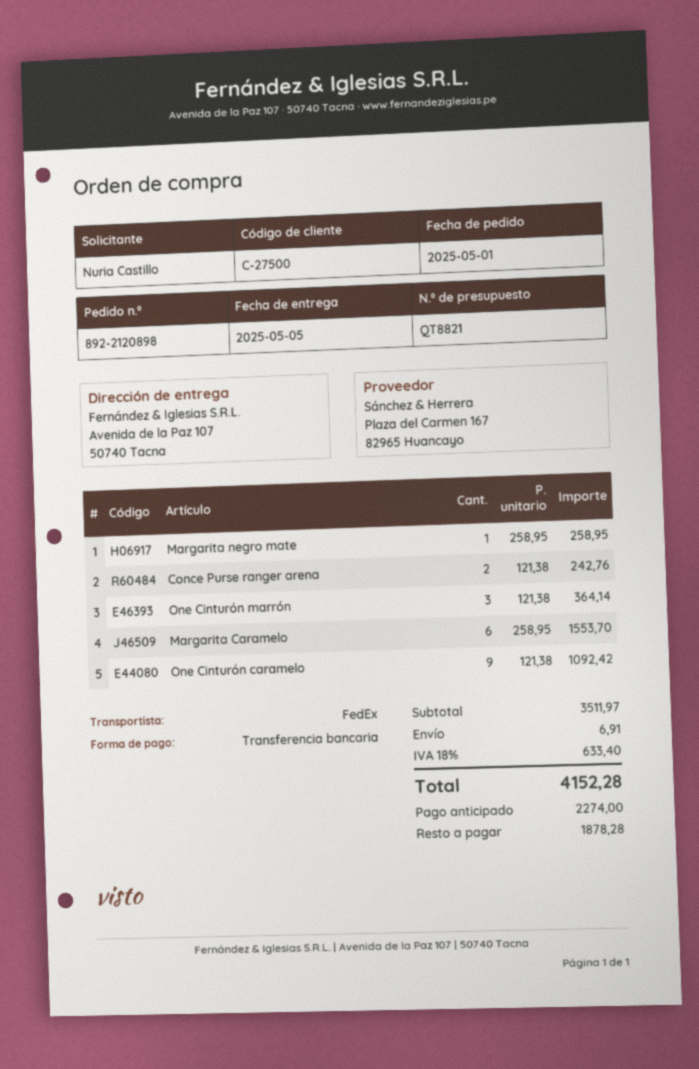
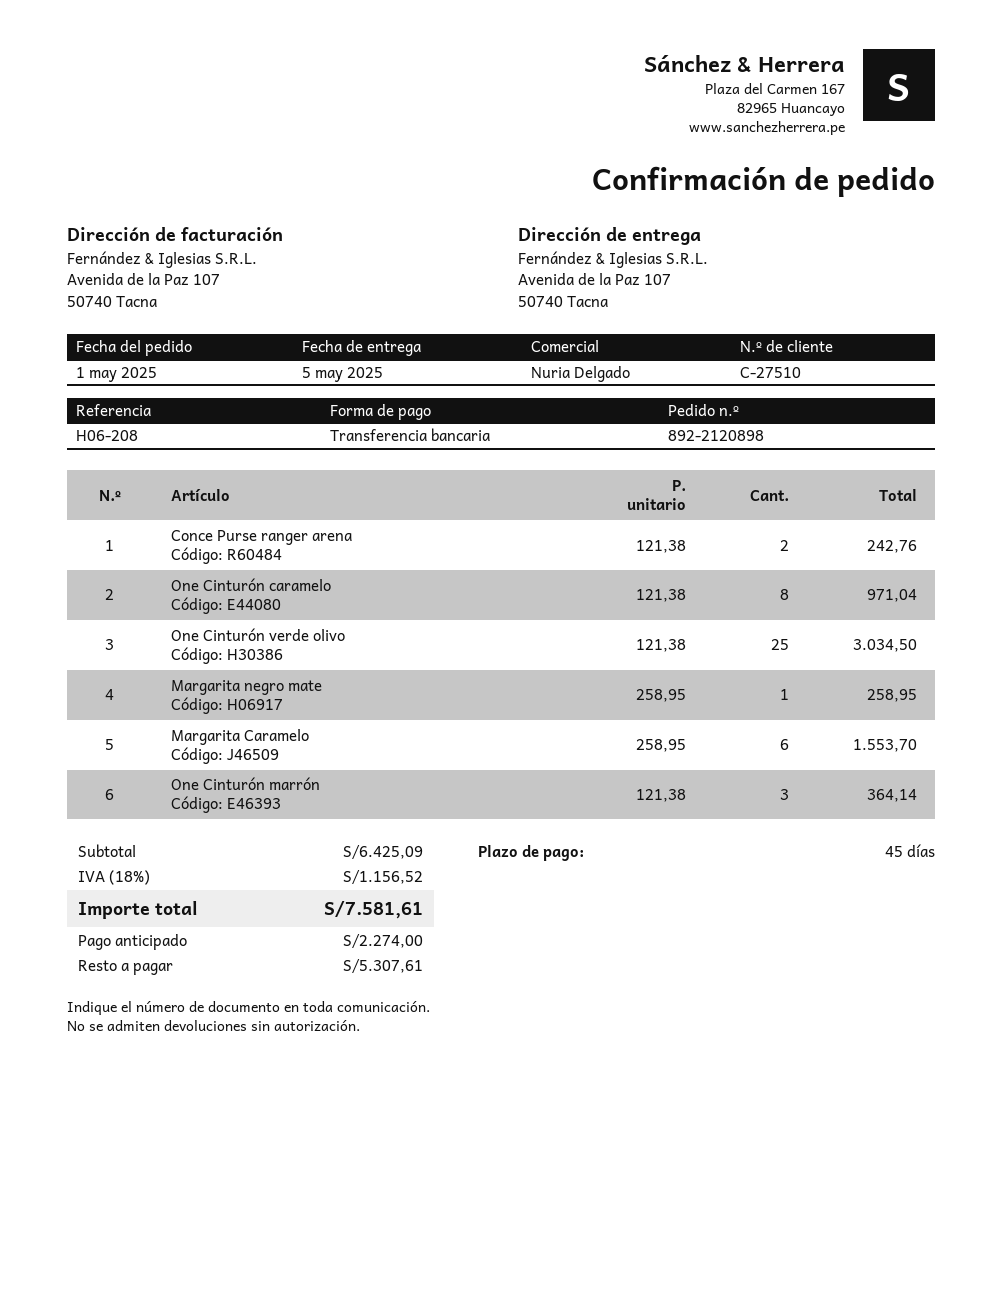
customer number: C-27500 -> C-27510
One Cinturón caramelo: 9 x 121.38 = 1092.42 -> 8 x 121.38 = 971.04
One Cinturón verde olivo: none -> 25 x 121.38 = 3034.50
subtotal: 3511.97 -> 6425.09
shipping: 6.91 -> none
tax: 18% = 633.40 -> 18% = 1156.52
total: 4152.28 -> 7581.61
balance: 1878.28 -> 5307.61

